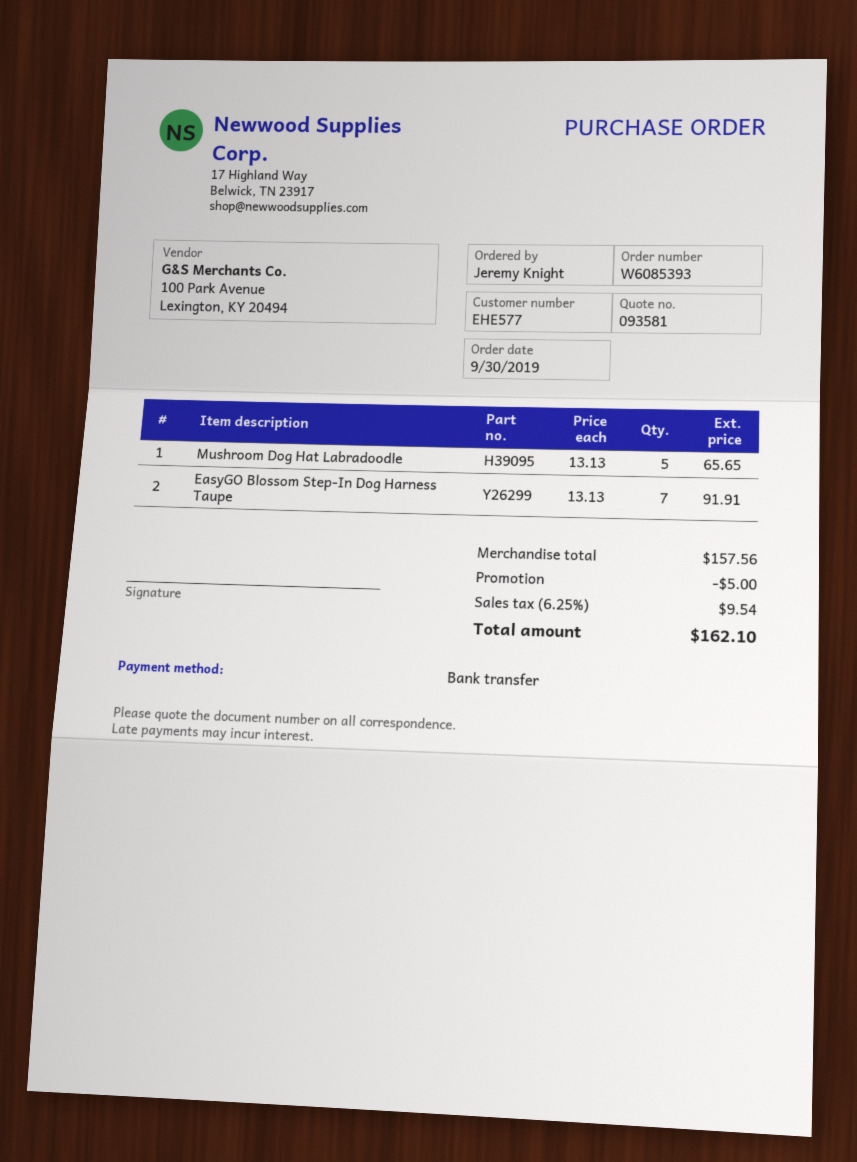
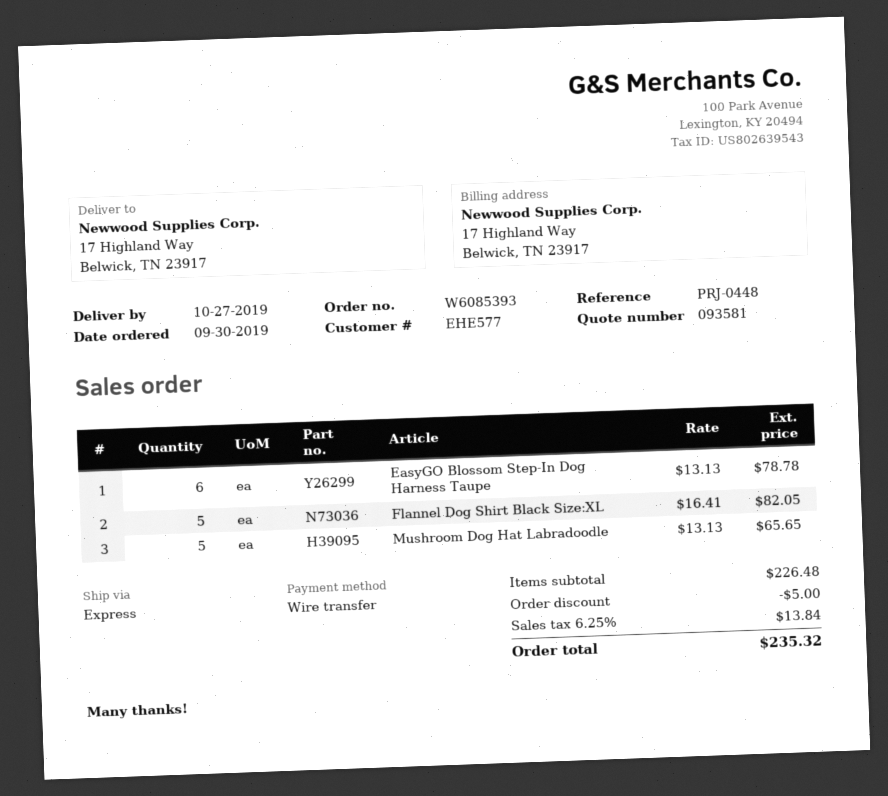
EasyGO Blossom Step-In Dog Harness Taupe: 7 x 13.13 = 91.91 -> 6 x 13.13 = 78.78
Flannel Dog Shirt Black Size:XL: none -> 5 x 16.41 = 82.05
subtotal: 157.56 -> 226.48
tax: 6.25% = 9.54 -> 6.25% = 13.84
total: 162.10 -> 235.32

